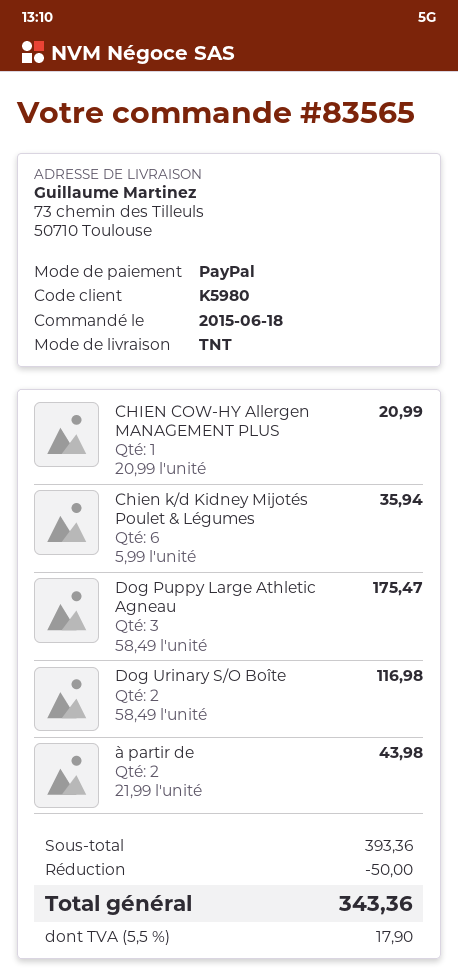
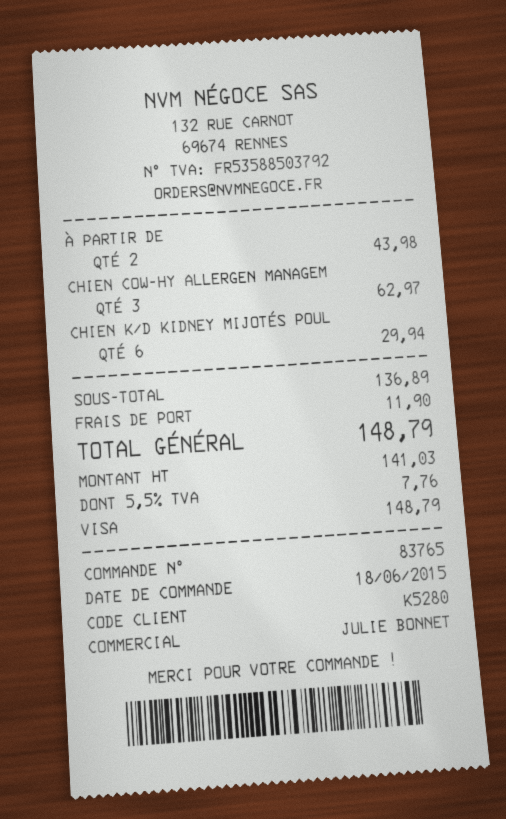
order number: 83565 -> 83765
customer number: K5980 -> K5280
payment method: PayPal -> Visa
CHIEN COW-HY Allergen MANAGEMENT PLUS: 1 for 20.99 -> 3 for 62.97
Chien k/d Kidney Mijotés Poulet & Légumes: 6 for 35.94 -> 6 for 29.94
Dog Puppy Large Athletic Agneau: 3 for 175.47 -> none
Dog Urinary S/O Boîte: 2 for 116.98 -> none
subtotal: 393.36 -> 136.89
discount: 50.00 -> none
shipping: none -> 11.90
tax: 5.5% = 17.90 -> 5.5% = 7.76
total: 343.36 -> 148.79

